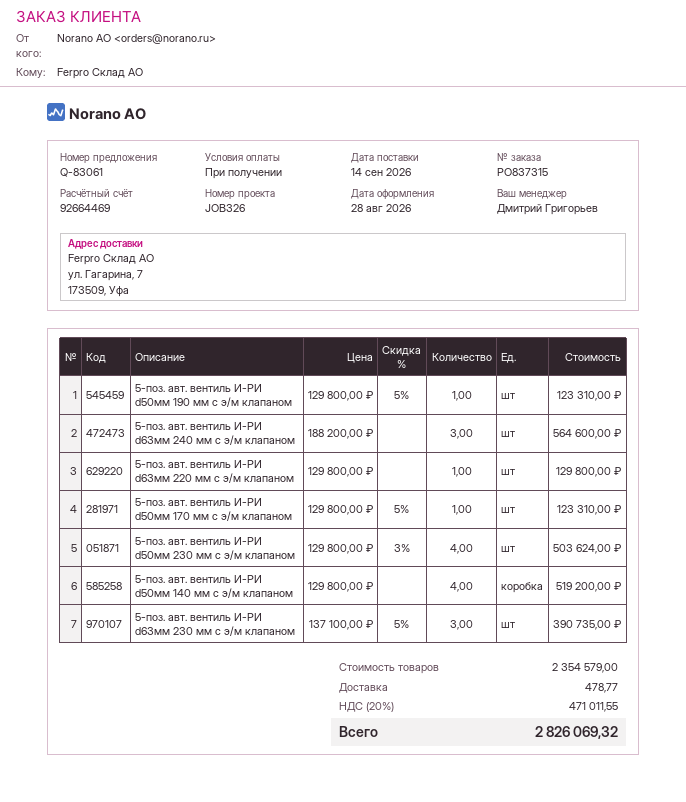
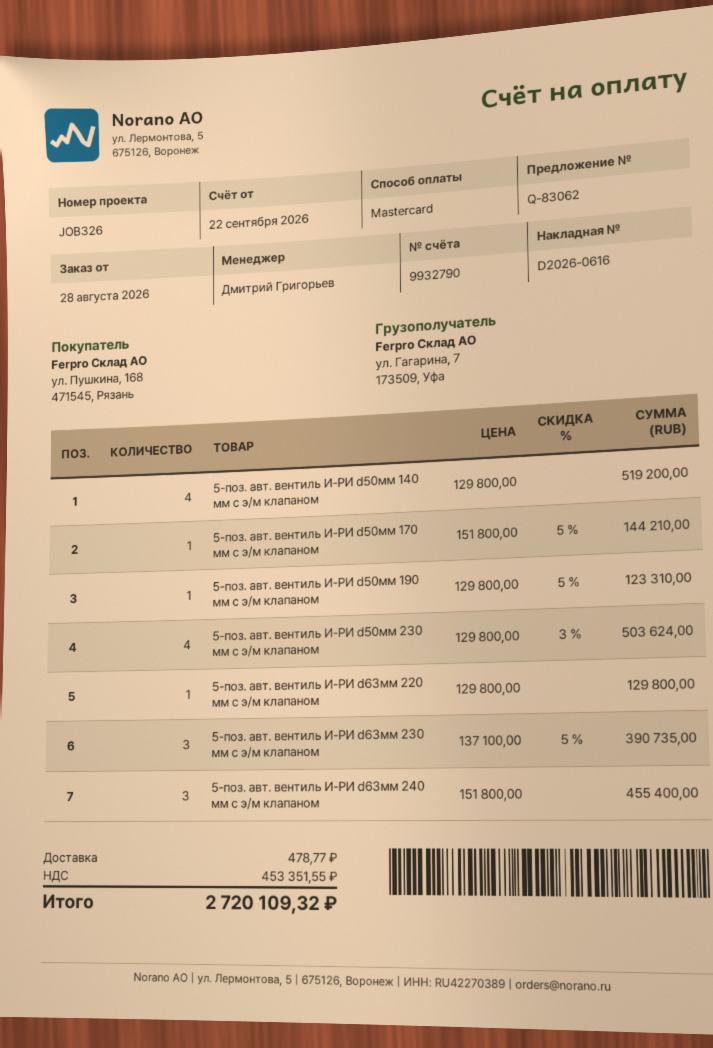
quote number: Q-83061 -> Q-83062
5-поз. авт. вентиль И-РИ d63мм 240 мм с э/м клапаном: 3 x 188200.00 = 564600.00 -> 3 x 151800.00 = 455400.00
5-поз. авт. вентиль И-РИ d50мм 170 мм с э/м клапаном: 1 x 129800.00 - 5% = 123310.00 -> 1 x 151800.00 - 5% = 144210.00
tax: 471011.55 -> 453351.55
total: 2826069.32 -> 2720109.32

